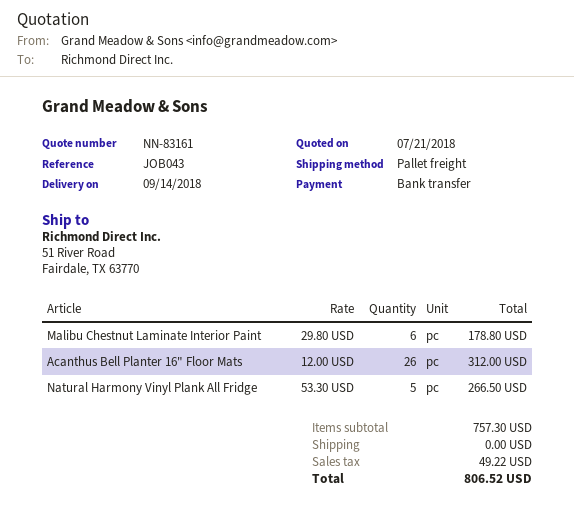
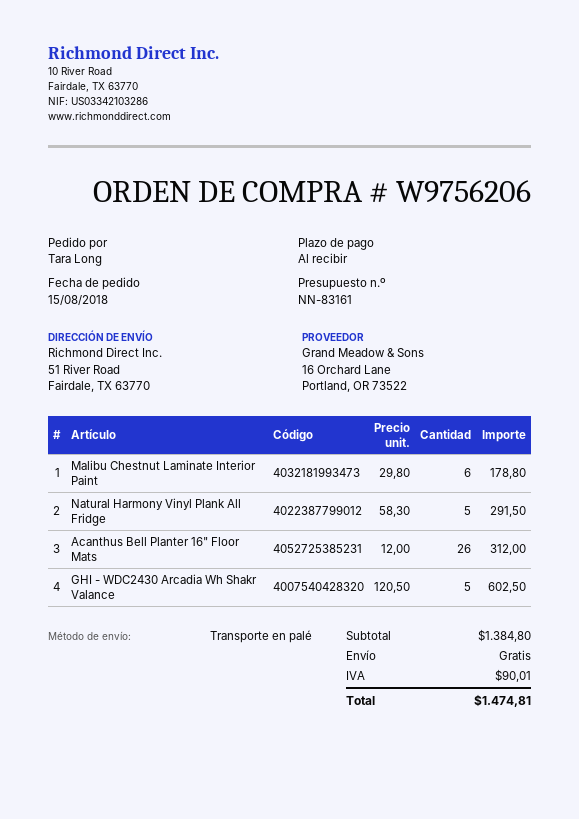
Natural Harmony Vinyl Plank All Fridge: 5 x 53.30 = 266.50 -> 5 x 58.30 = 291.50
GHI - WDC2430 Arcadia Wh Shakr Valance: none -> 5 x 120.50 = 602.50
subtotal: 757.30 -> 1384.80
tax: 49.22 -> 90.01
total: 806.52 -> 1474.81

